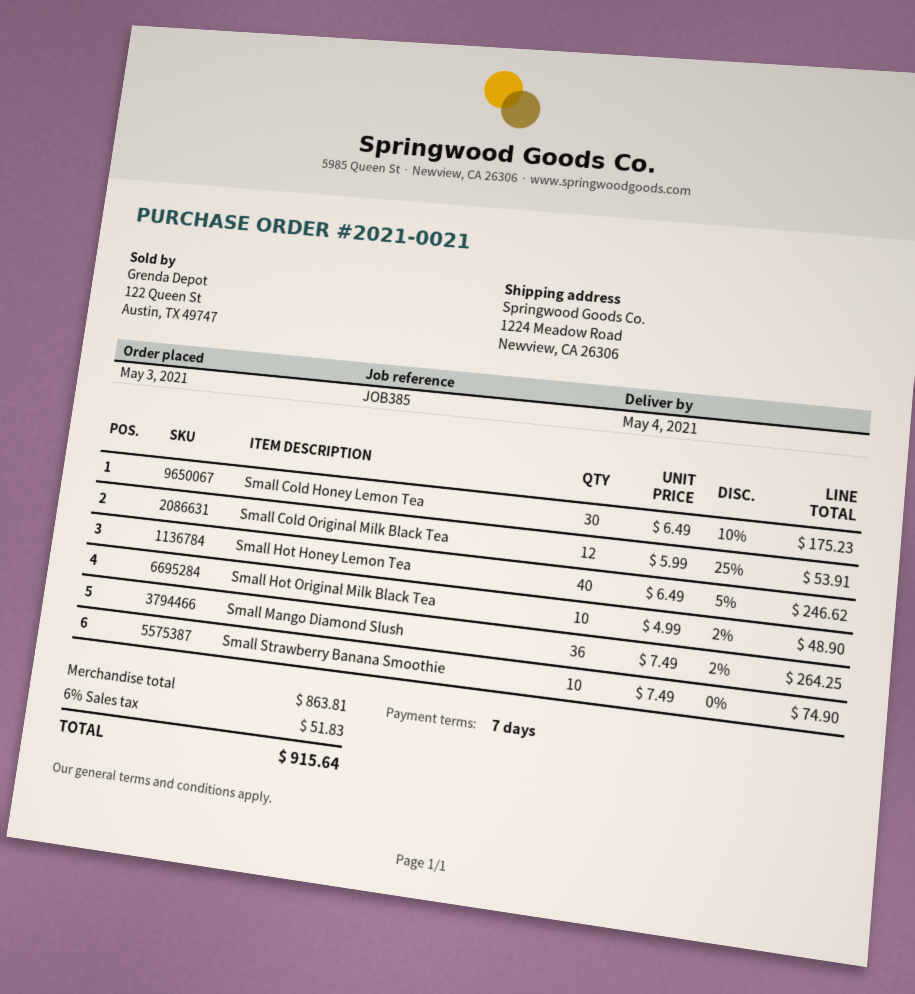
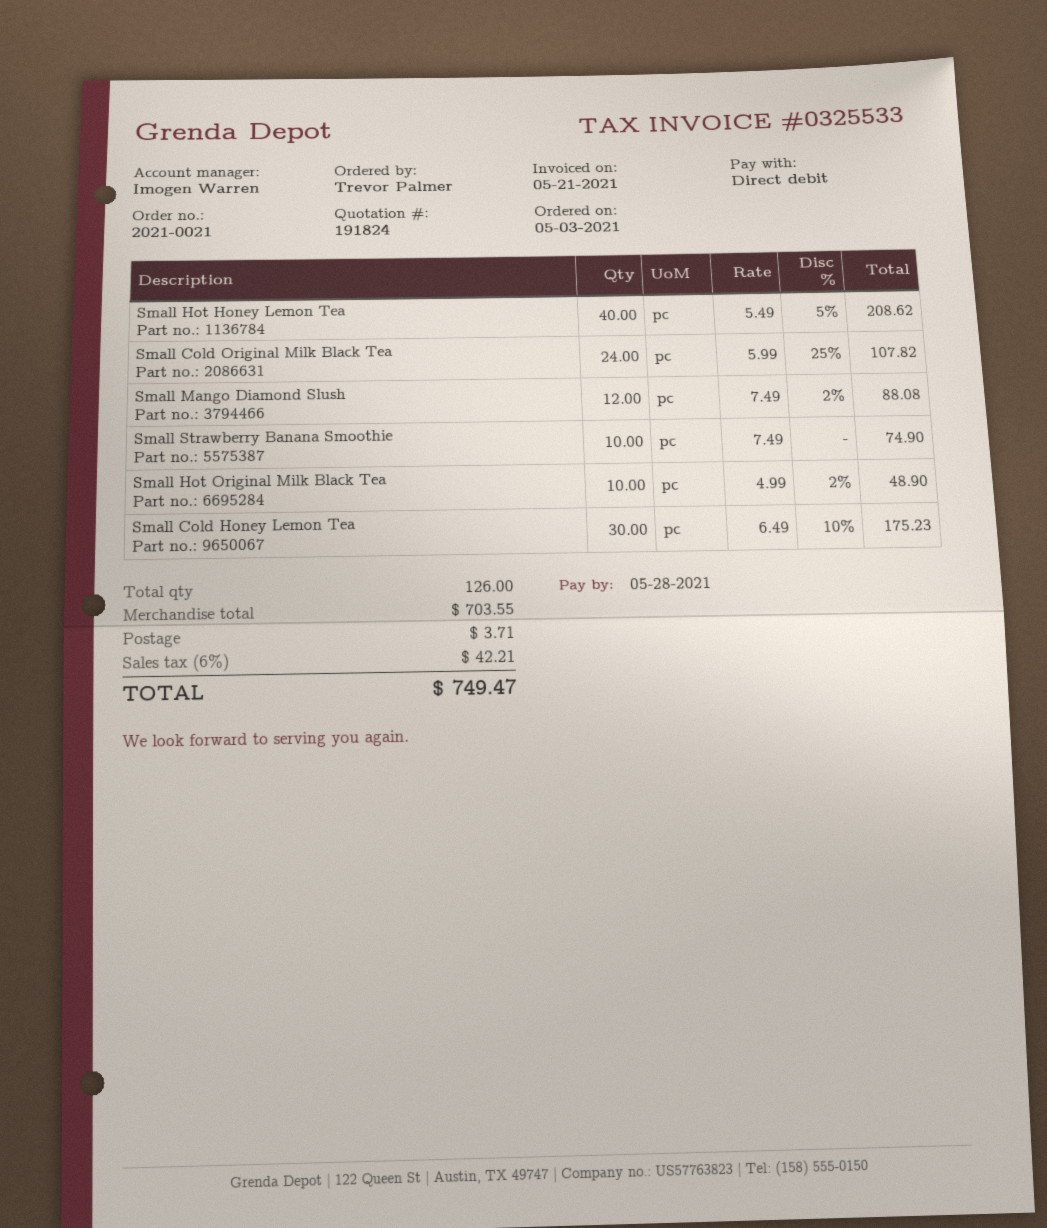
Small Cold Original Milk Black Tea: 12 x 5.99 - 25% = 53.91 -> 24 x 5.99 - 25% = 107.82
Small Hot Honey Lemon Tea: 40 x 6.49 - 5% = 246.62 -> 40 x 5.49 - 5% = 208.62
Small Mango Diamond Slush: 36 x 7.49 - 2% = 264.25 -> 12 x 7.49 - 2% = 88.08
subtotal: 863.81 -> 703.55
shipping: none -> 3.71
tax: 6% = 51.83 -> 6% = 42.21
total: 915.64 -> 749.47

